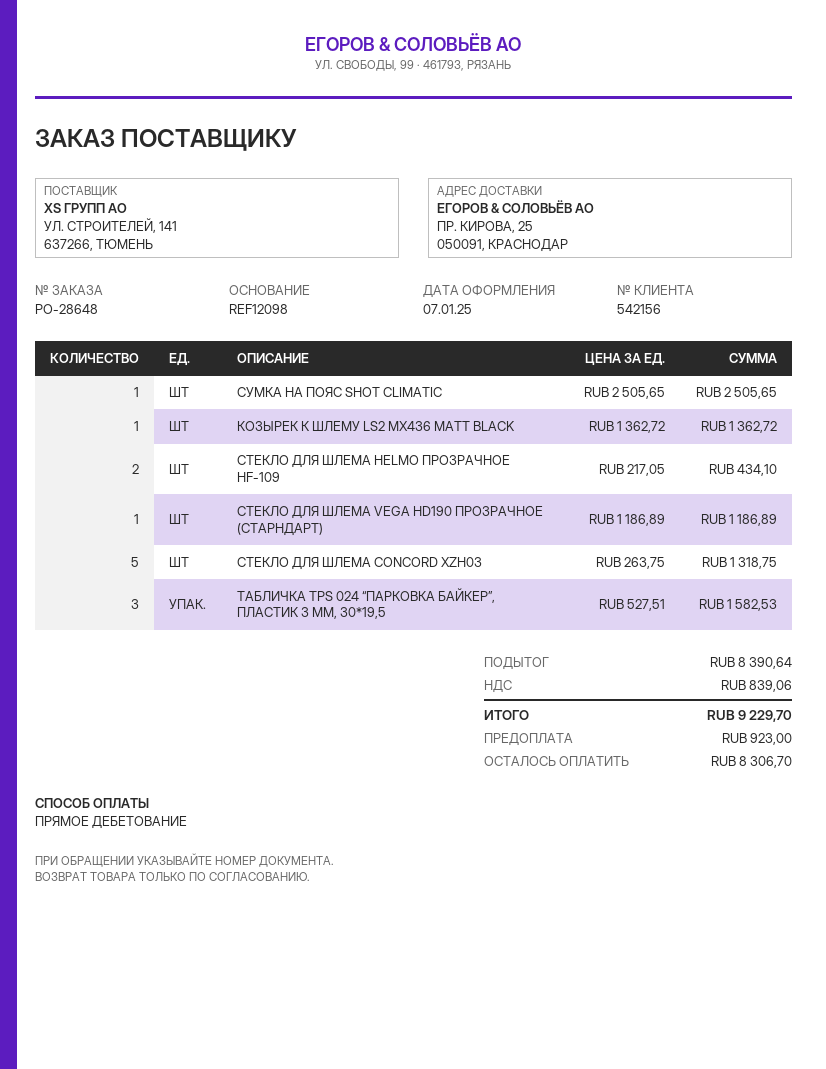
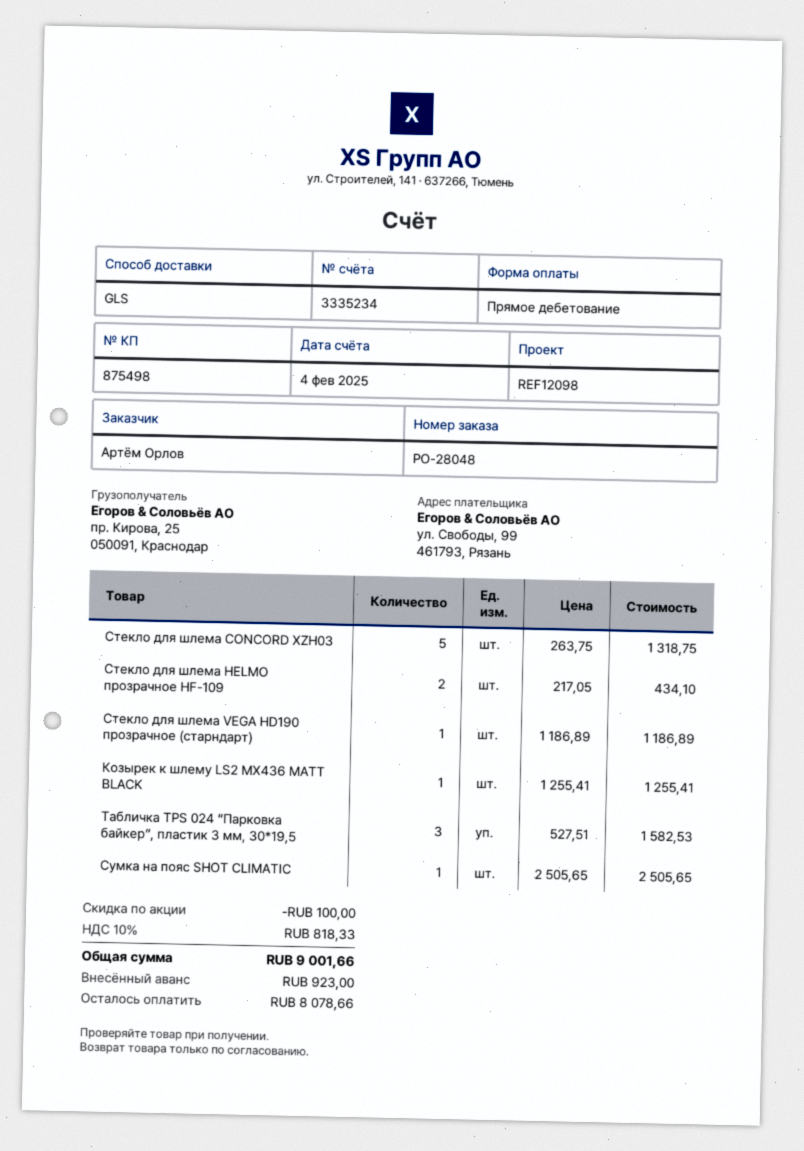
order number: PO-28648 -> PO-28048
КОЗЫРЕК К ШЛЕМУ LS2 MX436 MATT BLACK: 1 x 1362.72 = 1362.72 -> 1 x 1255.41 = 1255.41
discount: none -> 100.00
tax: 839.06 -> 818.33
total: 9229.70 -> 9001.66
balance: 8306.70 -> 8078.66

